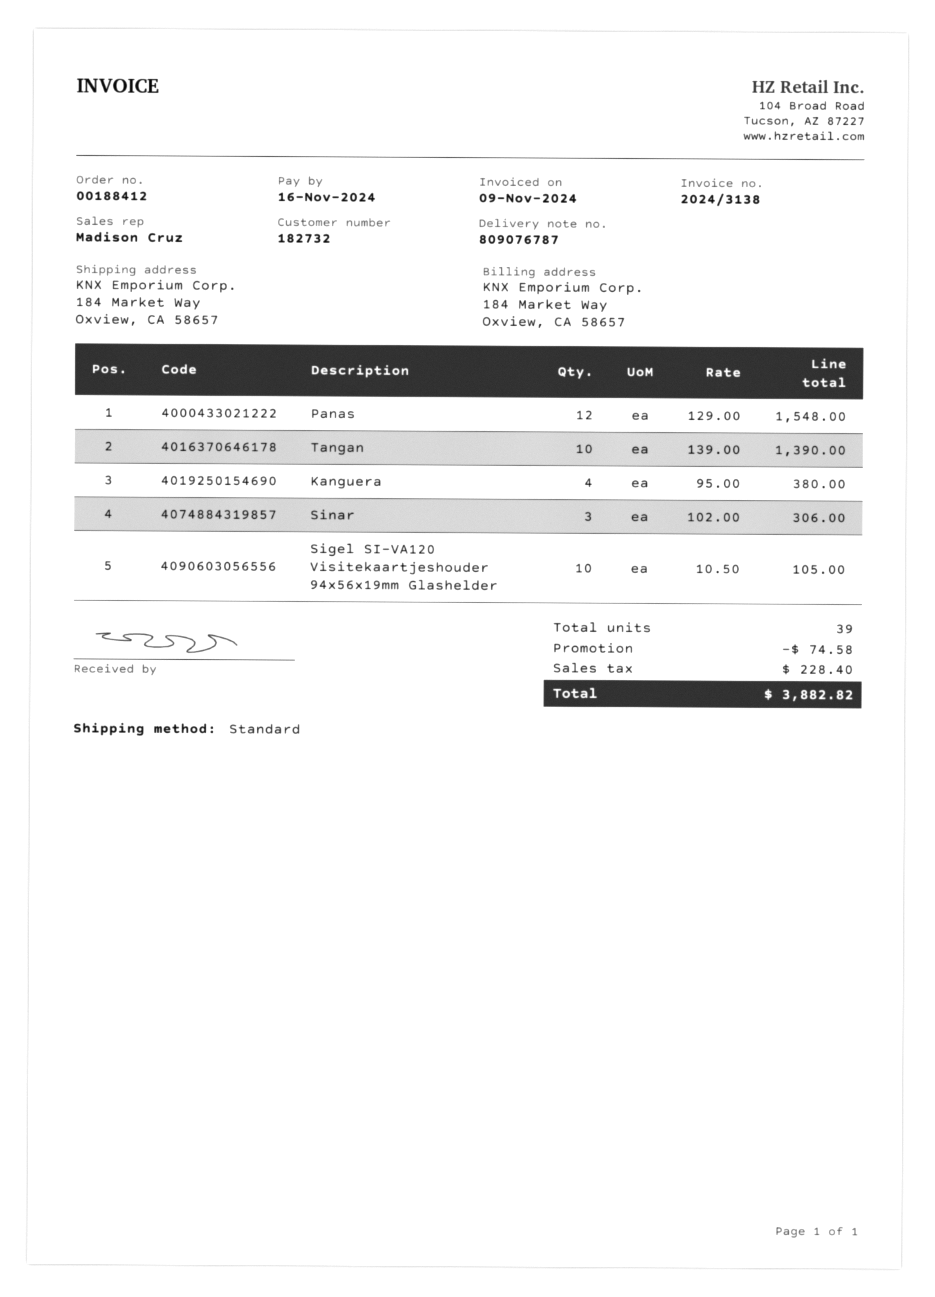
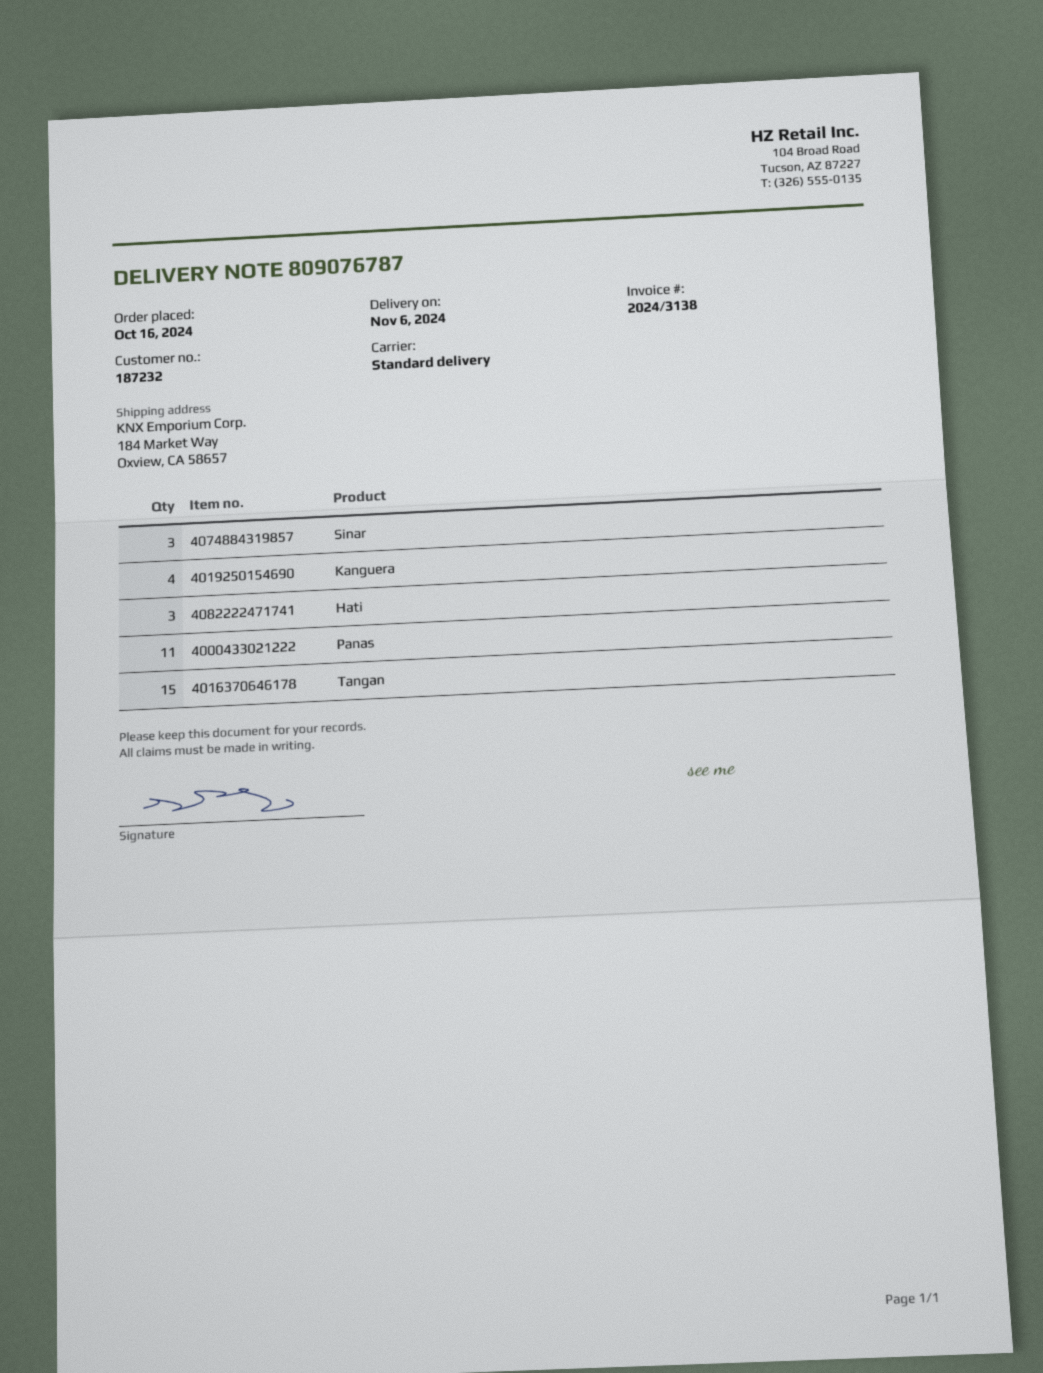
customer number: 182732 -> 187232
Panas: 12 -> 11
Tangan: 10 -> 15
Sigel SI-VA120 Visitekaartjeshouder 94x56x19mm Glashelder: 10 -> none
Hati: none -> 3

